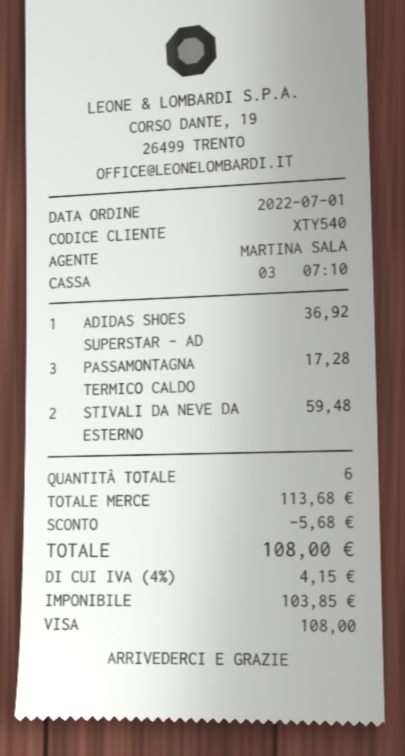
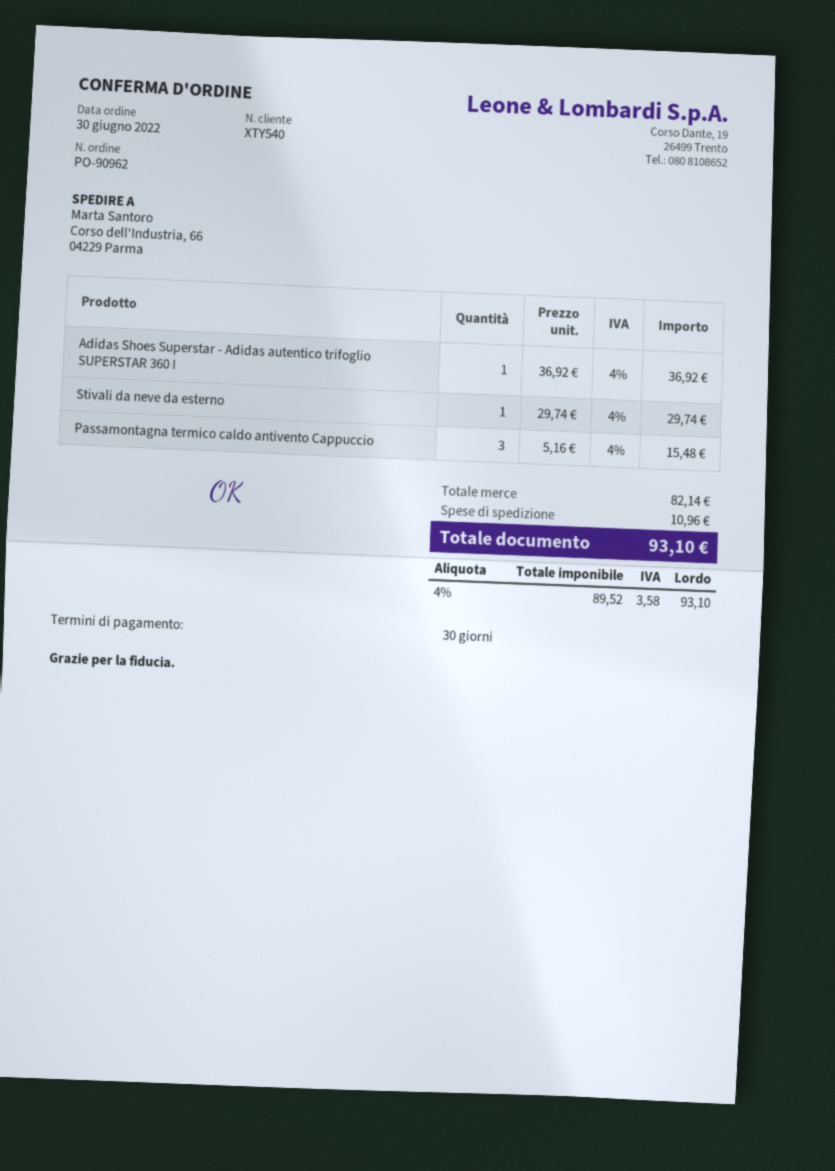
order date: 2022-07-01 -> 2022-06-30
PASSAMONTAGNA TERMICO CALDO: 3 for 17.28 -> 3 for 15.48
STIVALI DA NEVE DA ESTERNO: 2 for 59.48 -> 1 for 29.74
subtotal: 113.68 -> 82.14
discount: 5.68 -> none
shipping: none -> 10.96
net: 103.85 -> 89.52
tax: 4% = 4.15 -> 4% = 3.58
total: 108.00 -> 93.10

